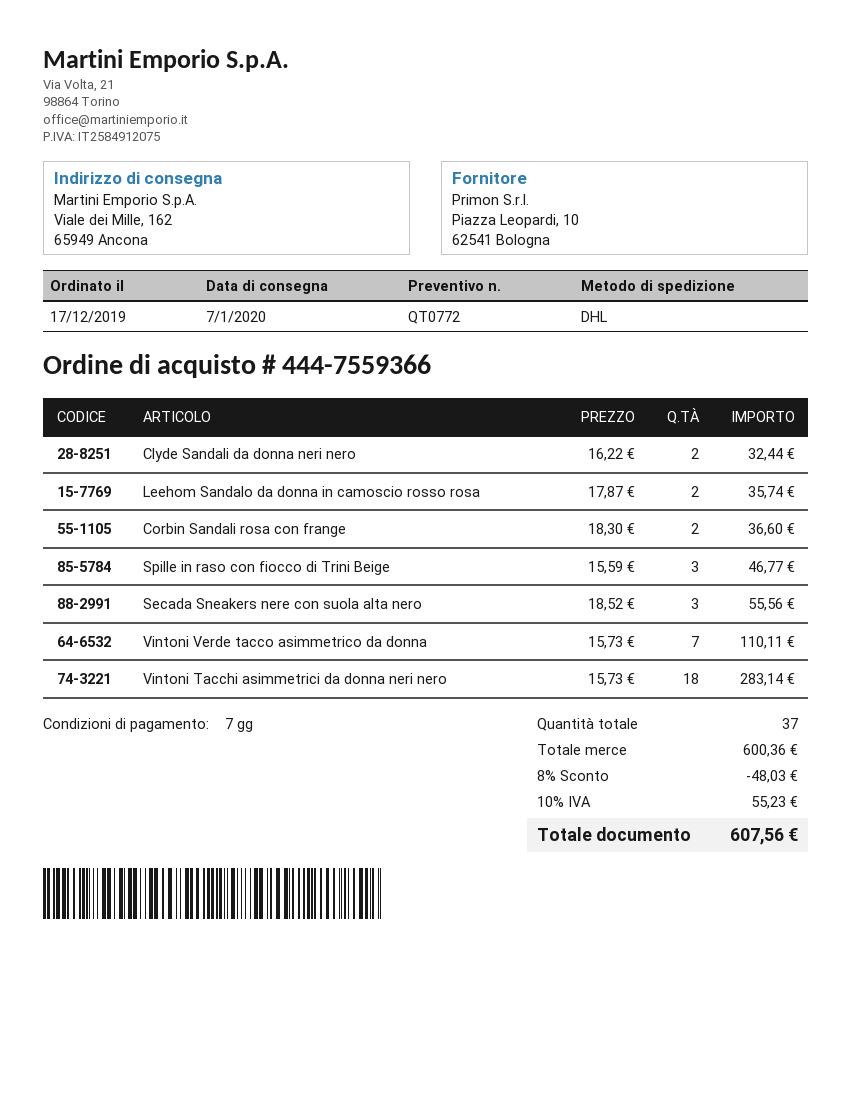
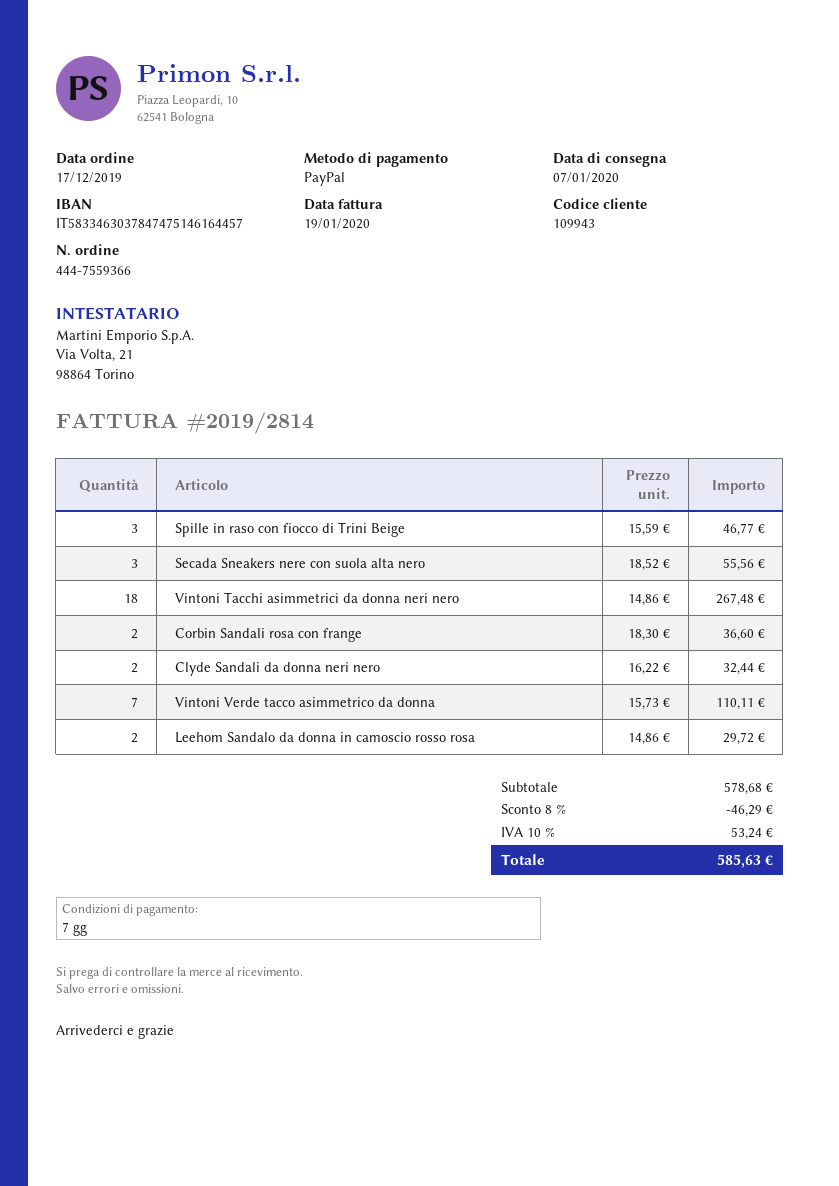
Leehom Sandalo da donna in camoscio rosso rosa: 2 x 17.87 = 35.74 -> 2 x 14.86 = 29.72
Vintoni Tacchi asimmetrici da donna neri nero: 18 x 15.73 = 283.14 -> 18 x 14.86 = 267.48
subtotal: 600.36 -> 578.68
discount: 8% = 48.03 -> 8% = 46.29
tax: 10% = 55.23 -> 10% = 53.24
total: 607.56 -> 585.63

